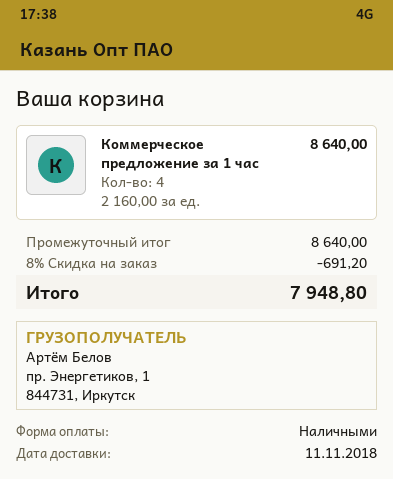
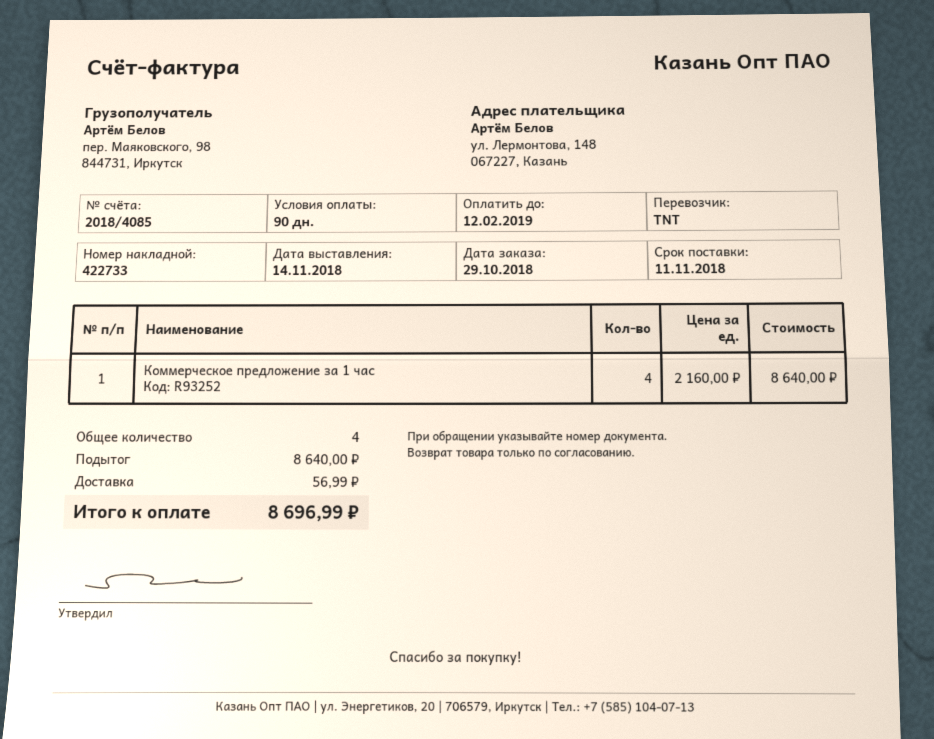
ship to: пр. Энергетиков, 1, 844731, Иркутск -> пер. Маяковского, 98, 844731, Иркутск
discount: 8% = 691.20 -> none
shipping: none -> 56.99
total: 7948.80 -> 8696.99

